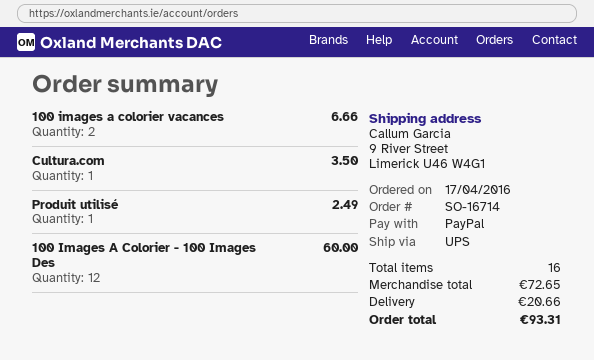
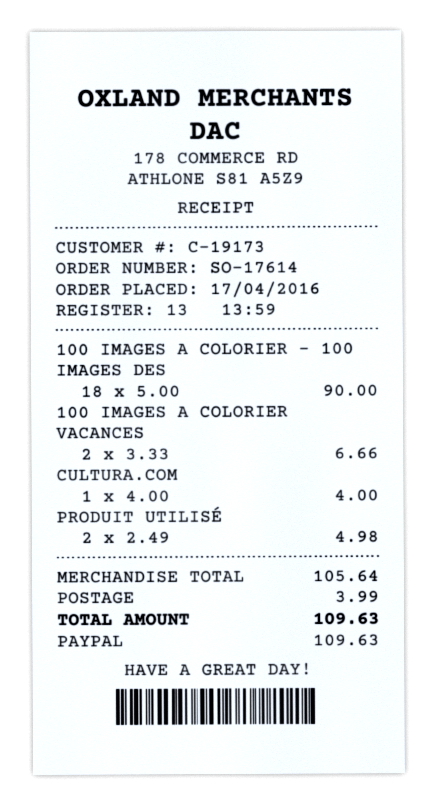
order number: SO-16714 -> SO-17614
Cultura.com: 1 for 3.50 -> 1 for 4.00
Produit utilisé: 1 for 2.49 -> 2 for 4.98
100 Images A Colorier - 100 Images Des: 12 for 60.00 -> 18 for 90.00
subtotal: 72.65 -> 105.64
shipping: 20.66 -> 3.99
total: 93.31 -> 109.63

